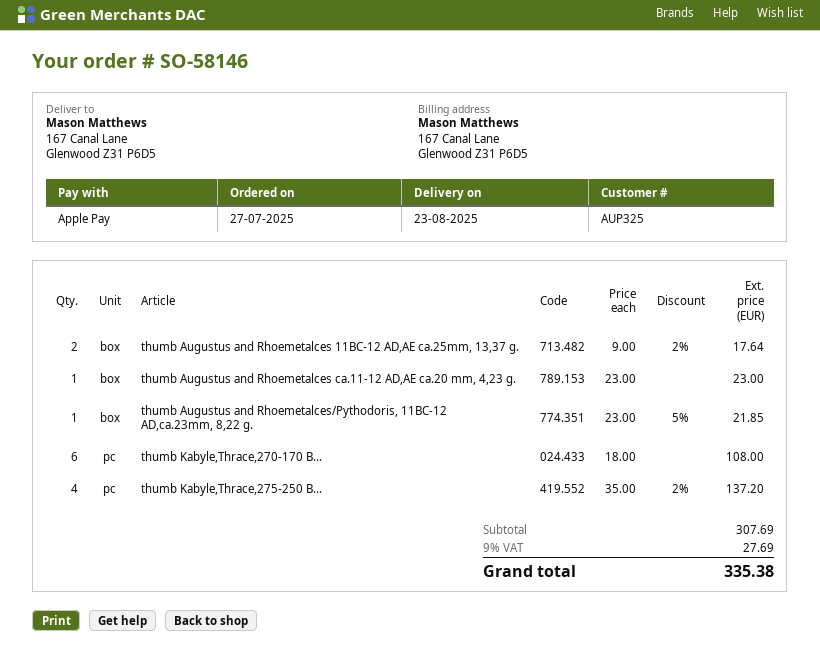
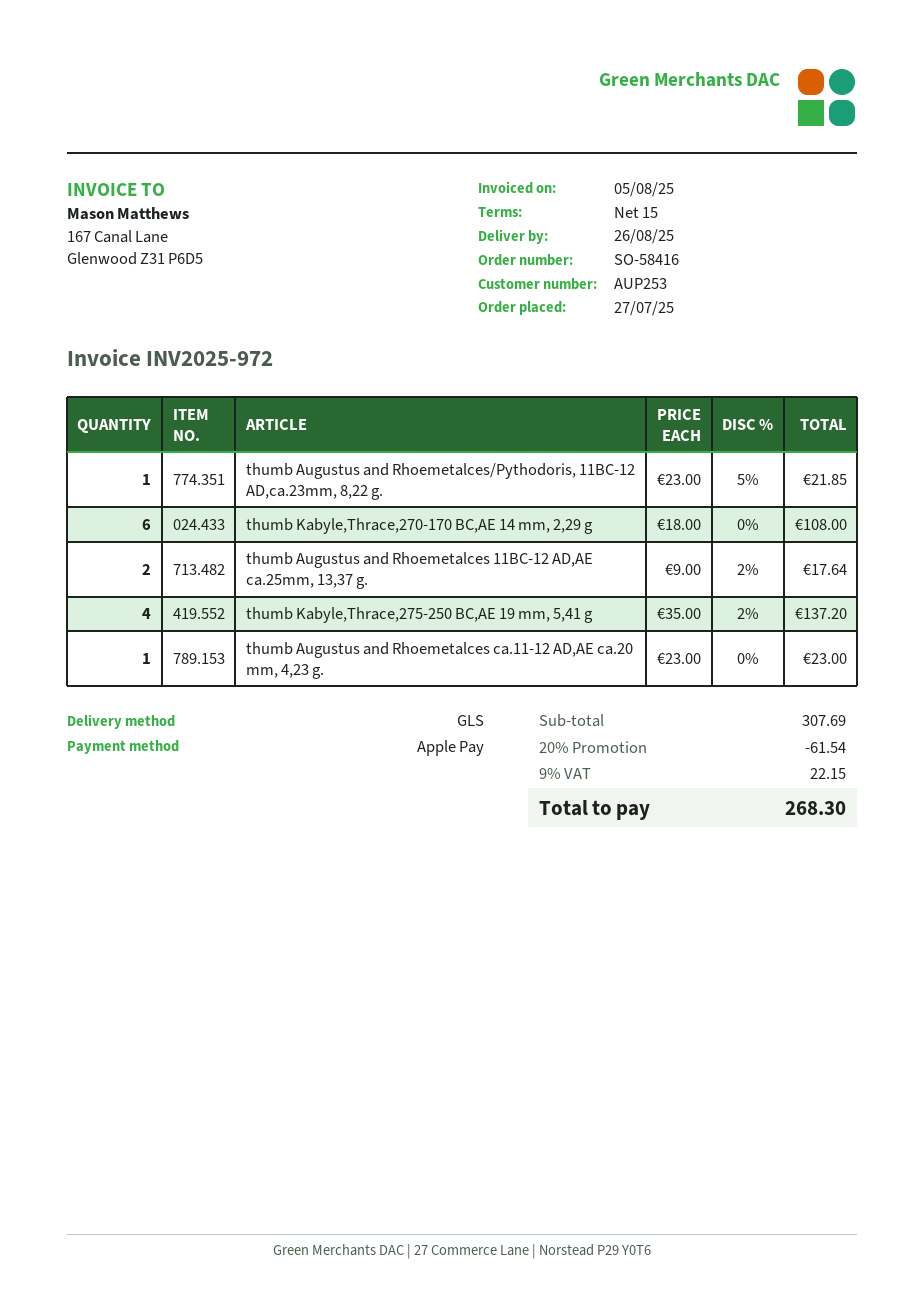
order number: SO-58146 -> SO-58416
delivery date: 2025-08-23 -> 2025-08-26
customer number: AUP325 -> AUP253
discount: none -> 20% = 61.54
tax: 9% = 27.69 -> 9% = 22.15
total: 335.38 -> 268.30

